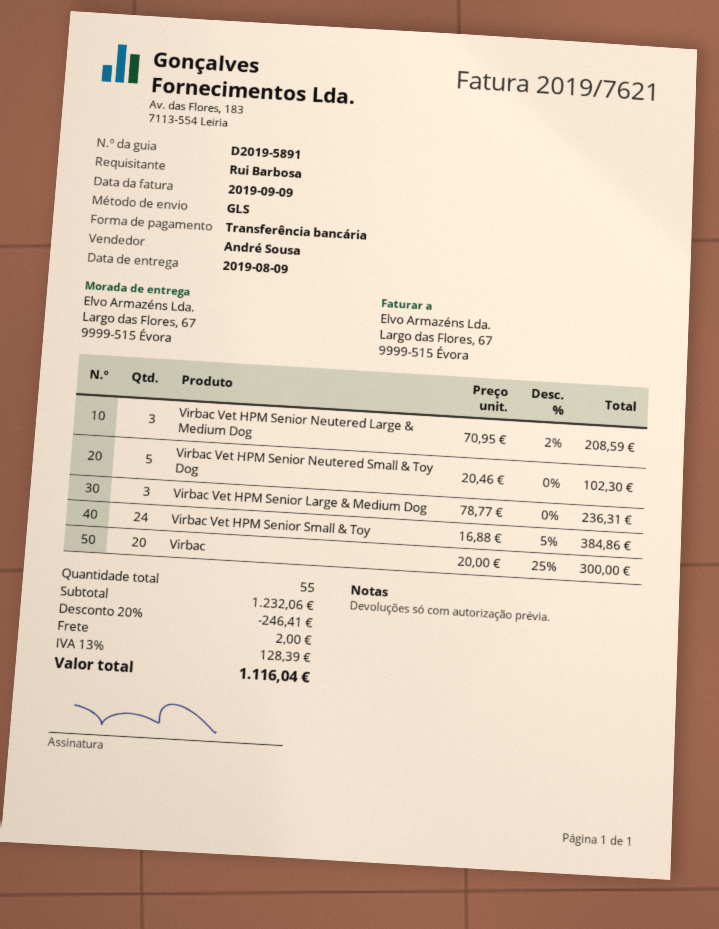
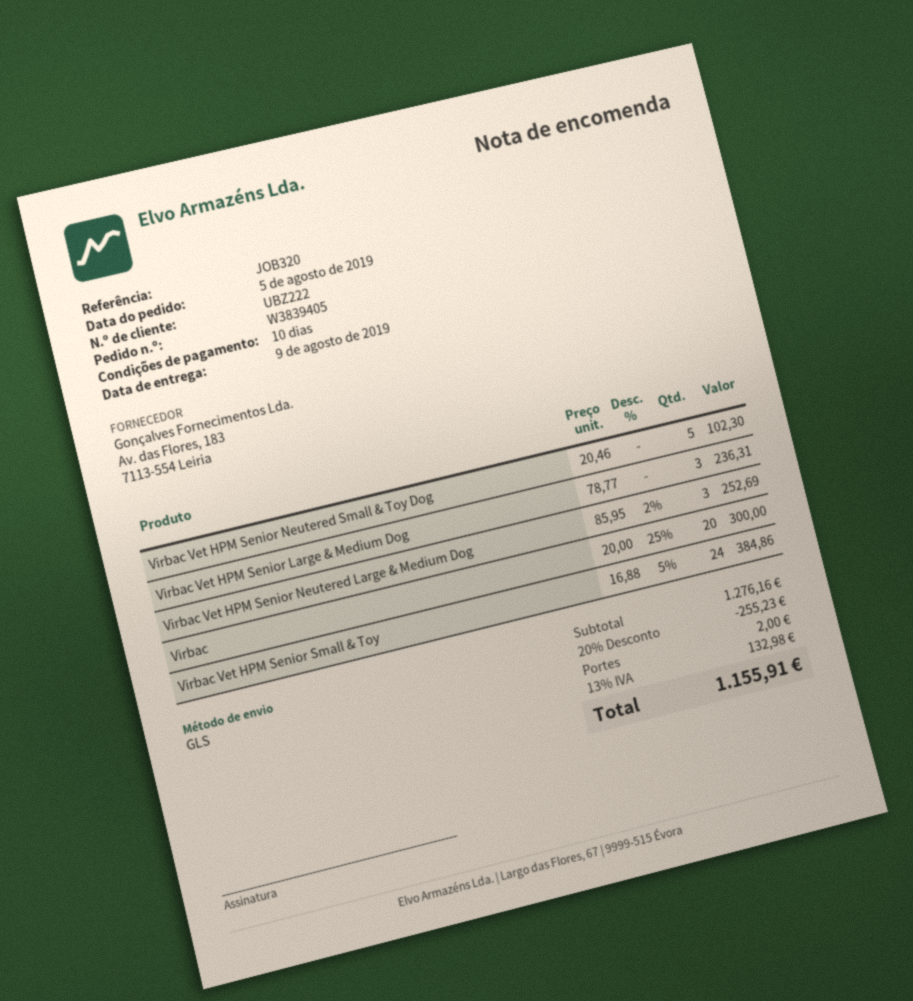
Virbac Vet HPM Senior Neutered Large & Medium Dog: 3 x 70.95 - 2% = 208.59 -> 3 x 85.95 - 2% = 252.69
subtotal: 1232.06 -> 1276.16
discount: 20% = 246.41 -> 20% = 255.23
tax: 13% = 128.39 -> 13% = 132.98
total: 1116.04 -> 1155.91

